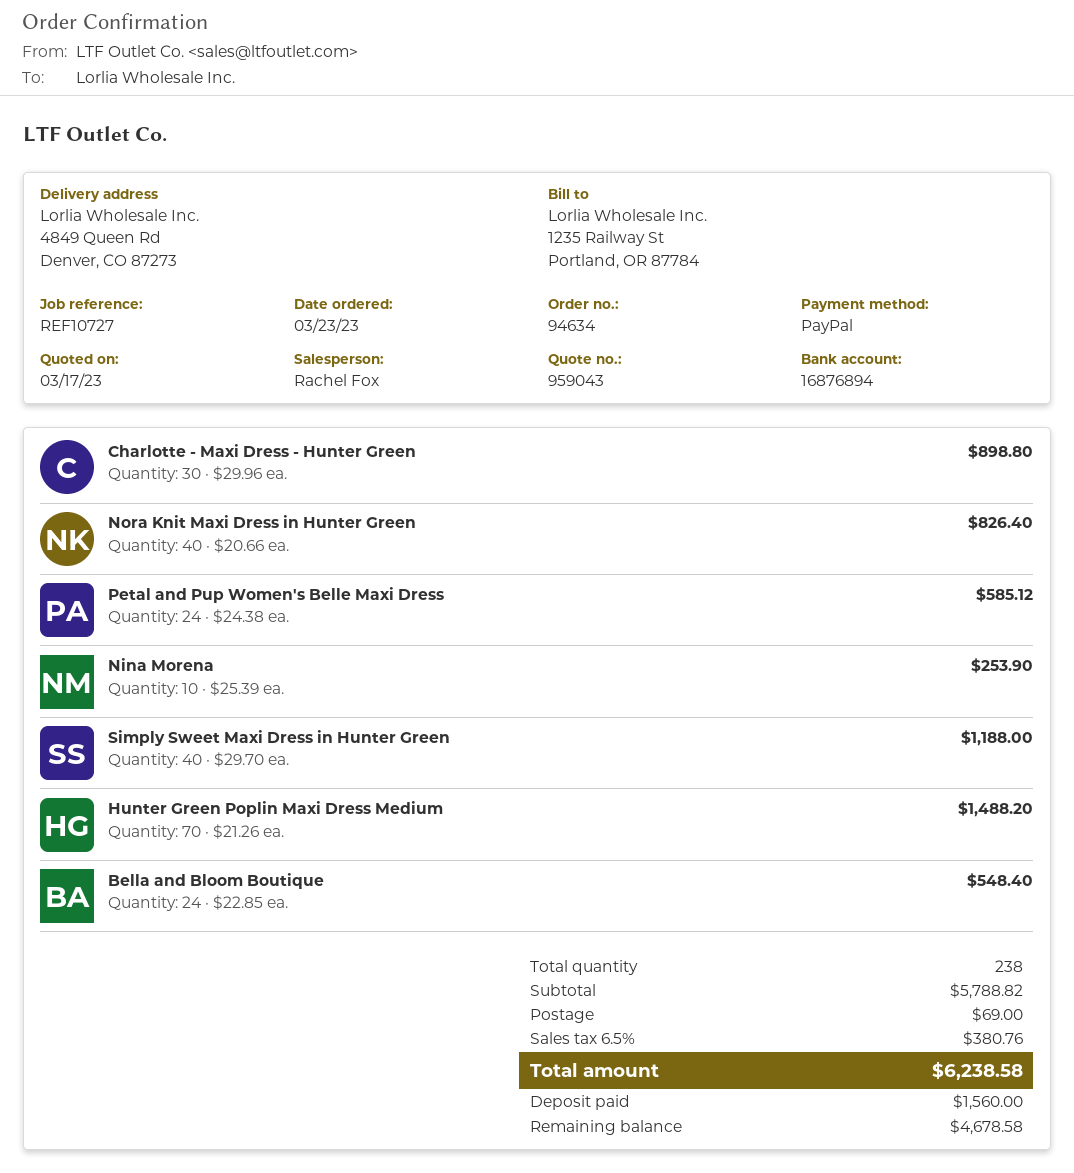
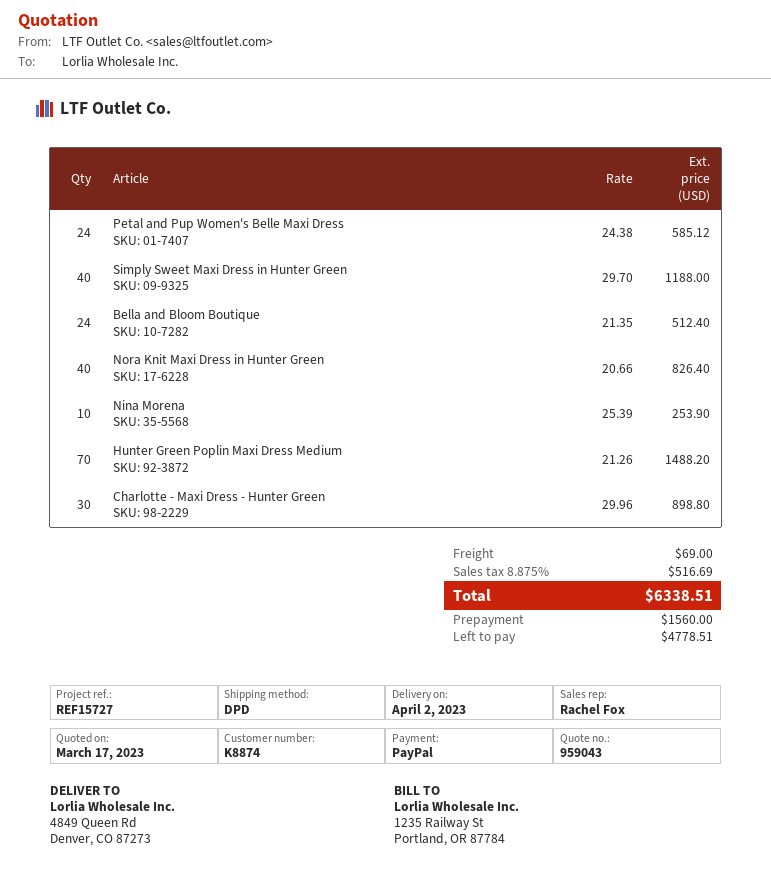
reference: REF10727 -> REF15727
Bella and Bloom Boutique: 24 x 22.85 = 548.40 -> 24 x 21.35 = 512.40
tax: 6.5% = 380.76 -> 8.875% = 516.69
total: 6238.58 -> 6338.51
balance: 4678.58 -> 4778.51

